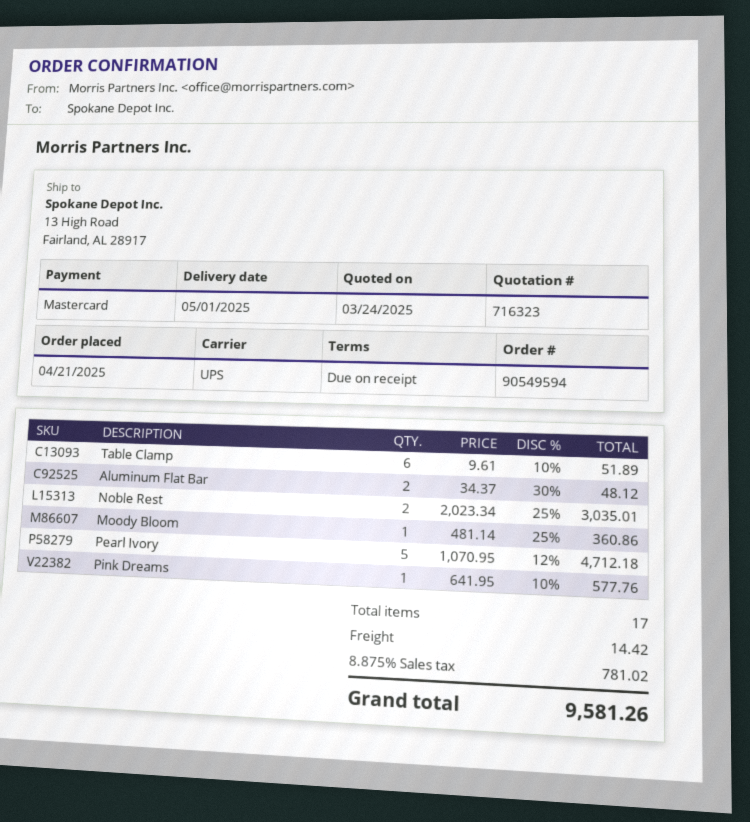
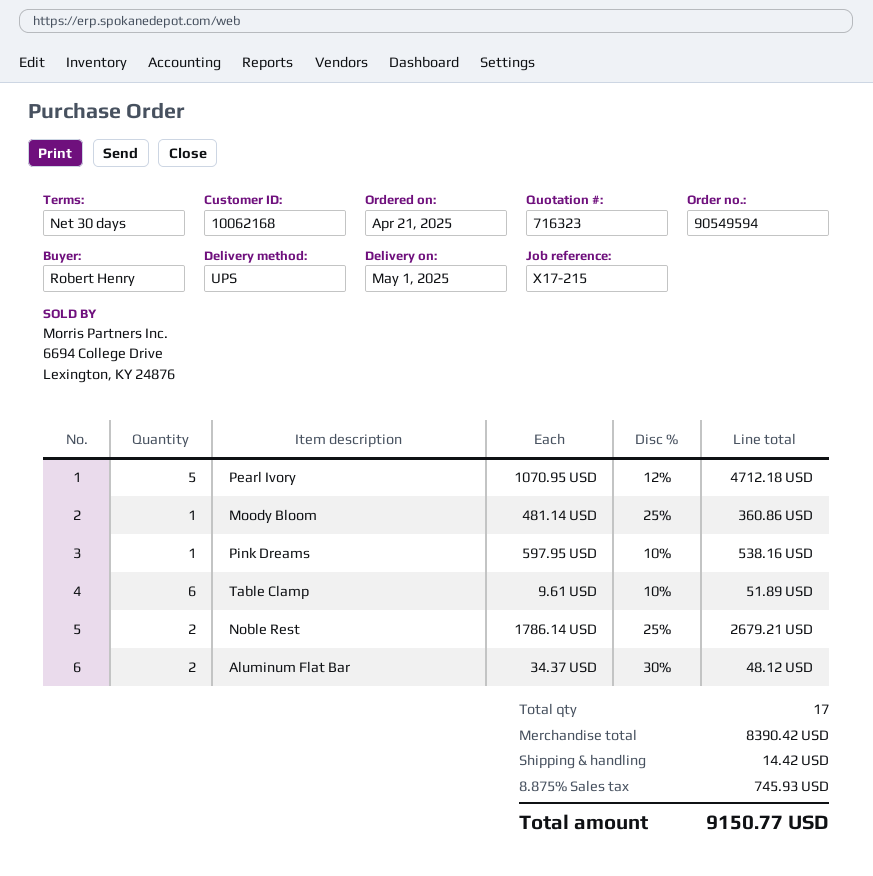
payment terms: on receipt -> 30 days
Noble Rest: 2 x 2023.34 - 25% = 3035.01 -> 2 x 1786.14 - 25% = 2679.21
Pink Dreams: 1 x 641.95 - 10% = 577.76 -> 1 x 597.95 - 10% = 538.16
tax: 8.875% = 781.02 -> 8.875% = 745.93
total: 9581.26 -> 9150.77

